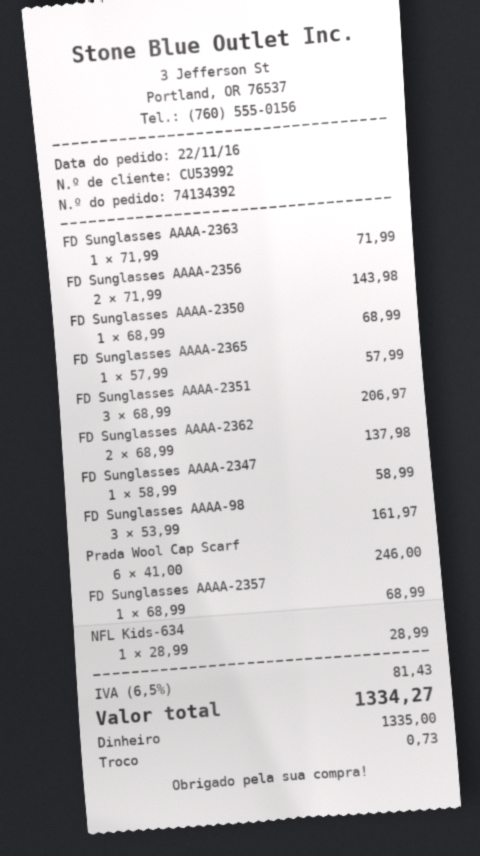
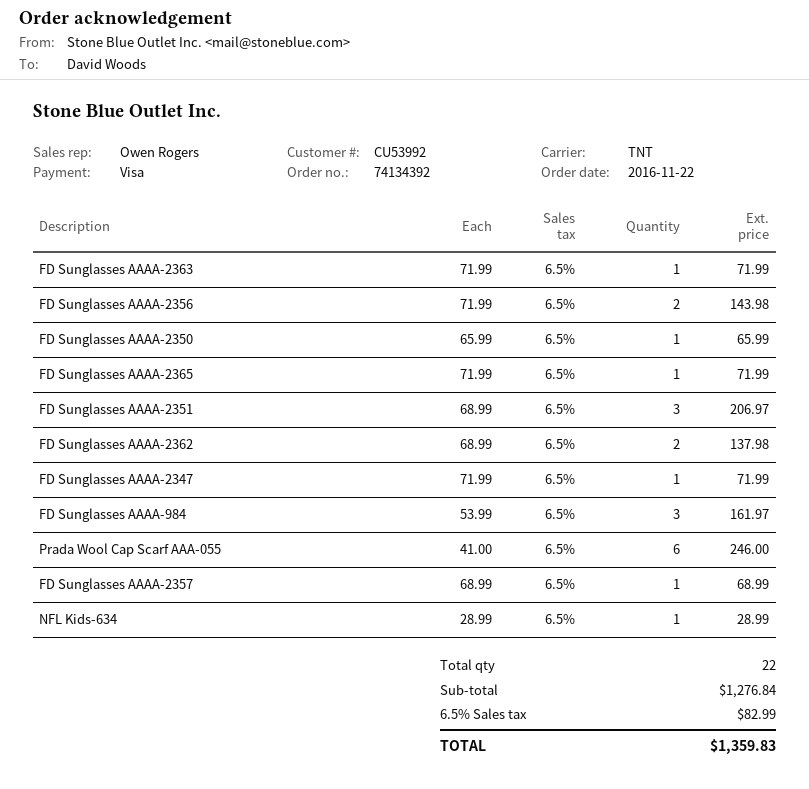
payment method: cash -> Visa
FD Sunglasses AAAA-2350: 1 x 68.99 = 68.99 -> 1 x 65.99 = 65.99
FD Sunglasses AAAA-2365: 1 x 57.99 = 57.99 -> 1 x 71.99 = 71.99
FD Sunglasses AAAA-2347: 1 x 58.99 = 58.99 -> 1 x 71.99 = 71.99
tax: 6.5% = 81.43 -> 6.5% = 82.99
total: 1334.27 -> 1359.83

